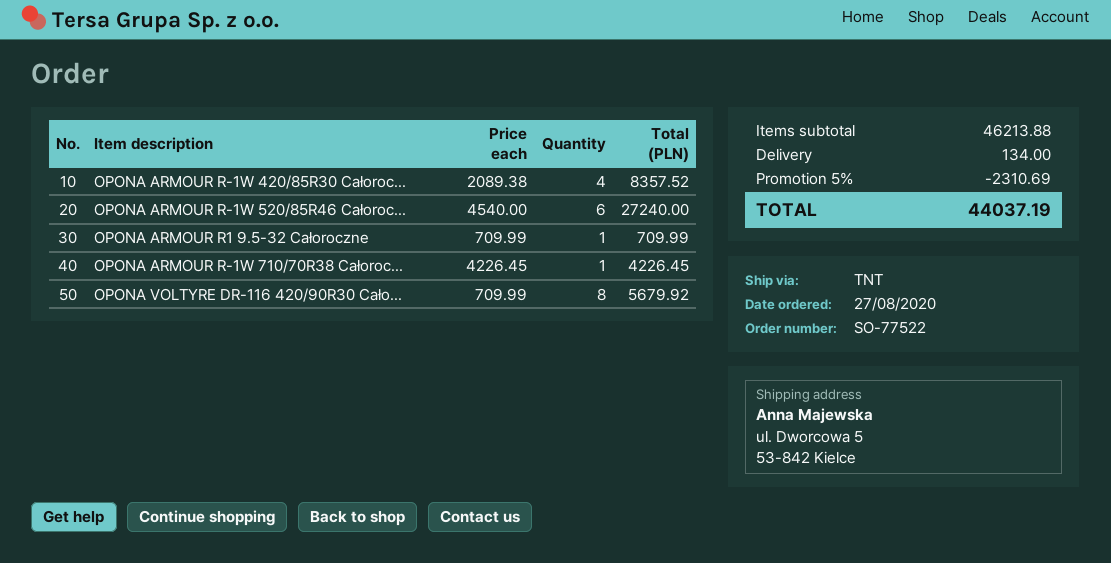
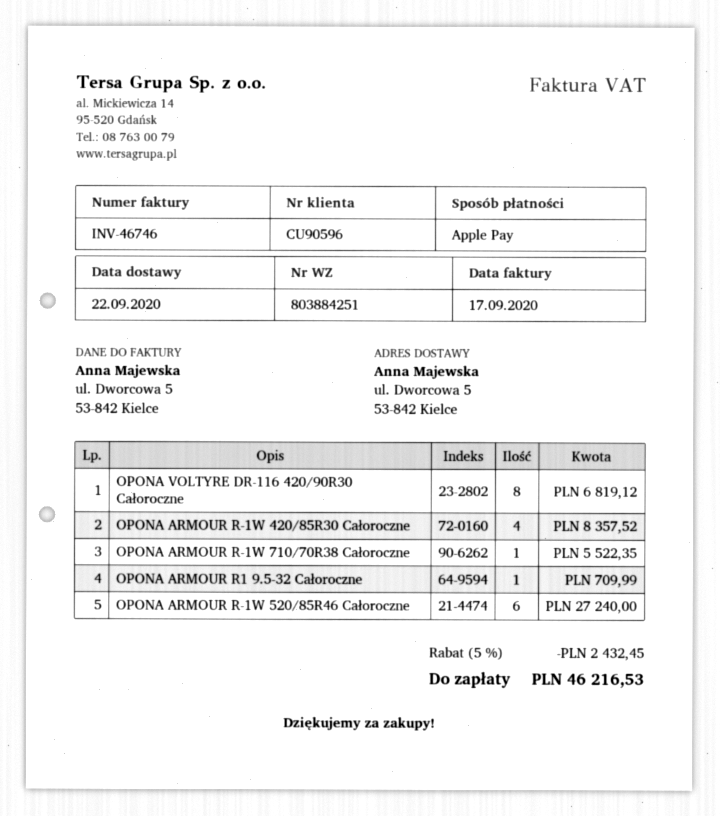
OPONA ARMOUR R-1W 710/70R38 Całoroc...: 1 for 4226.45 -> 1 for 5522.35
OPONA VOLTYRE DR-116 420/90R30 Cało...: 8 for 5679.92 -> 8 for 6819.12
discount: 5% = 2310.69 -> 5% = 2432.45
shipping: 134.00 -> none
total: 44037.19 -> 46216.53

